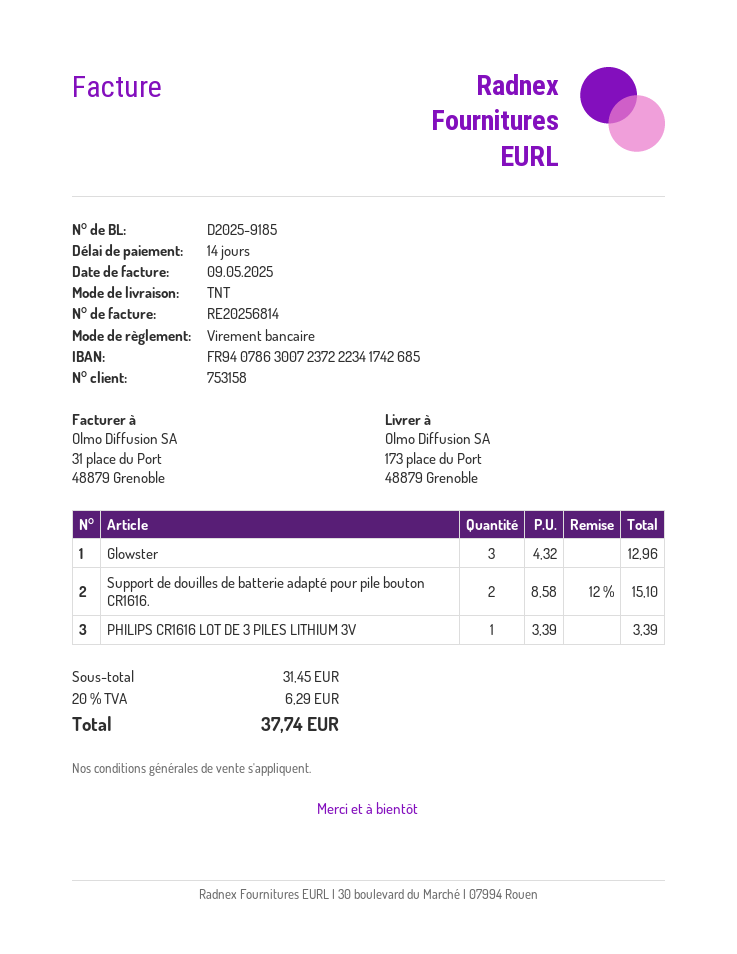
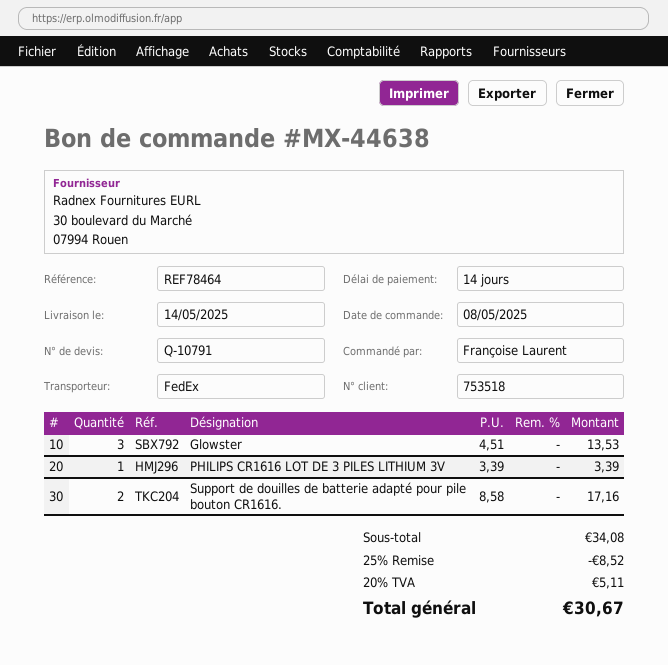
customer number: 753158 -> 753518
shipping method: TNT -> FedEx
Glowster: 3 x 4.32 = 12.96 -> 3 x 4.51 = 13.53
Support de douilles de batterie adapté pour pile bouton CR1616.: 2 x 8.58 - 12% = 15.10 -> 2 x 8.58 = 17.16
subtotal: 31.45 -> 34.08
discount: none -> 25% = 8.52
tax: 20% = 6.29 -> 20% = 5.11
total: 37.74 -> 30.67

